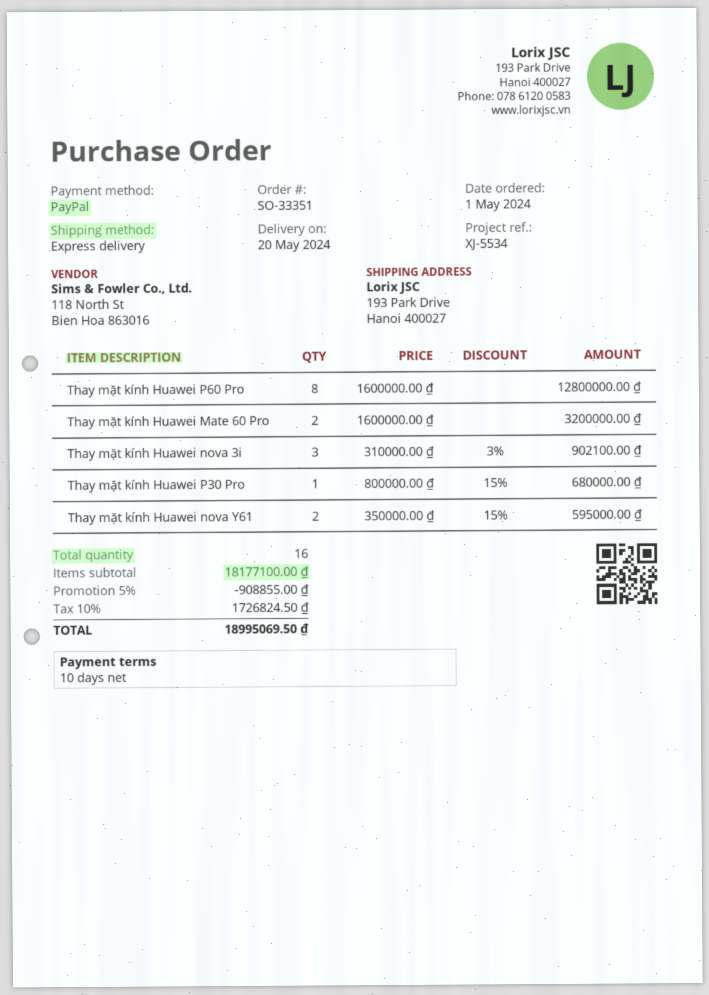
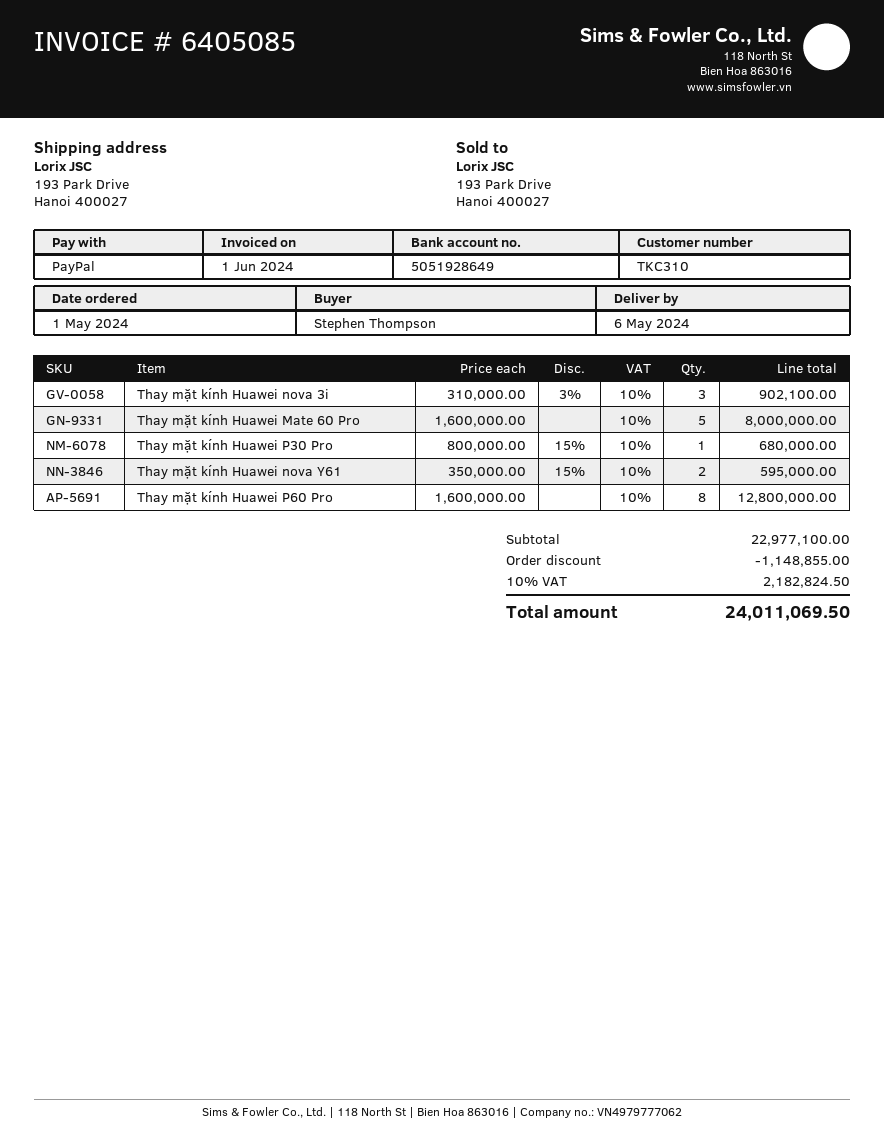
delivery date: 2024-05-20 -> 2024-05-06
Thay mặt kính Huawei Mate 60 Pro: 2 x 1600000.00 = 3200000.00 -> 5 x 1600000.00 = 8000000.00
subtotal: 18177100.00 -> 22977100.00
discount: 908855.00 -> 1148855.00
tax: 10% = 1726824.50 -> 10% = 2182824.50
total: 18995069.50 -> 24011069.50

